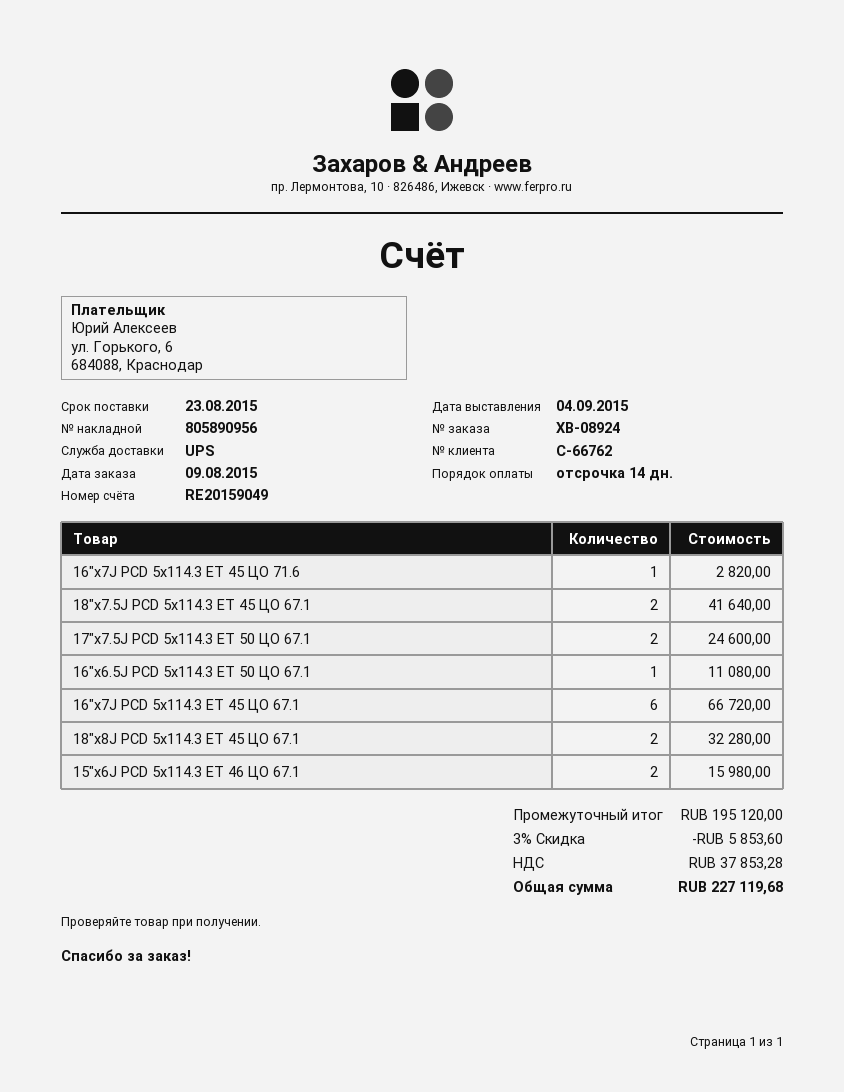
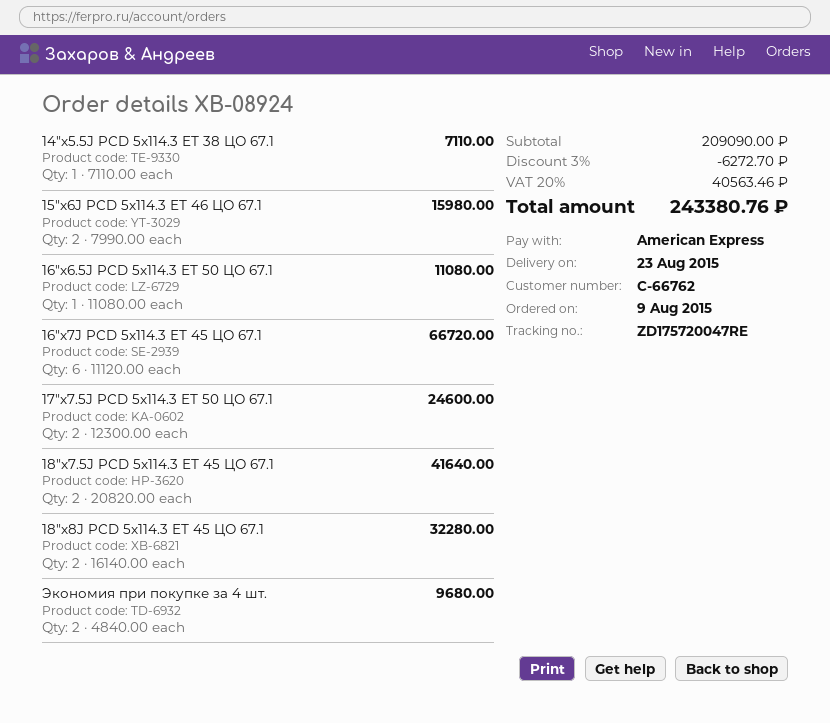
16"x7J PCD 5x114.3 ЕТ 45 ЦО 71.6: 1 for 2820.00 -> none
14"x5.5J PCD 5x114.3 ЕТ 38 ЦО 67.1: none -> 1 for 7110.00
Экономия при покупке за 4 шт.: none -> 2 for 9680.00
subtotal: 195120.00 -> 209090.00
discount: 3% = 5853.60 -> 3% = 6272.70
tax: 37853.28 -> 40563.46
total: 227119.68 -> 243380.76

